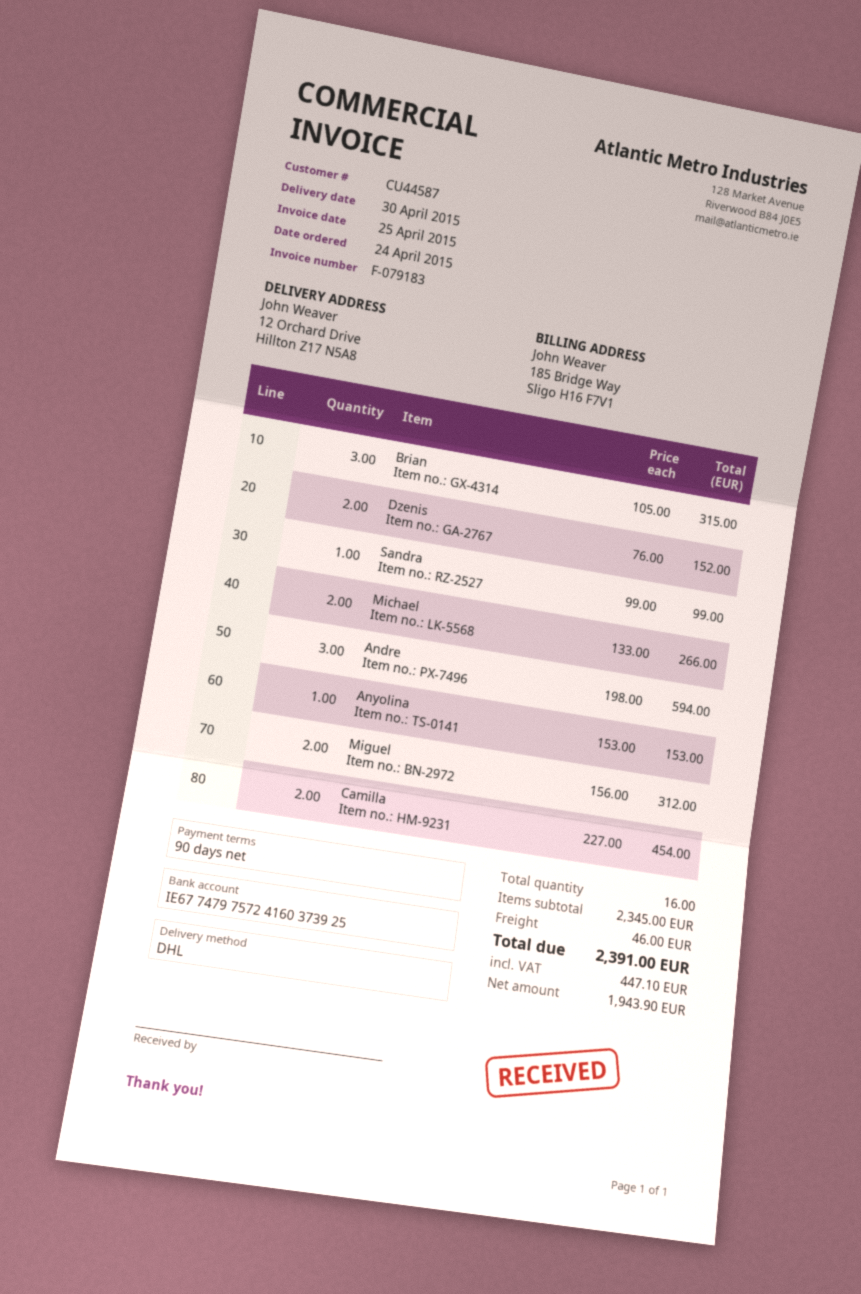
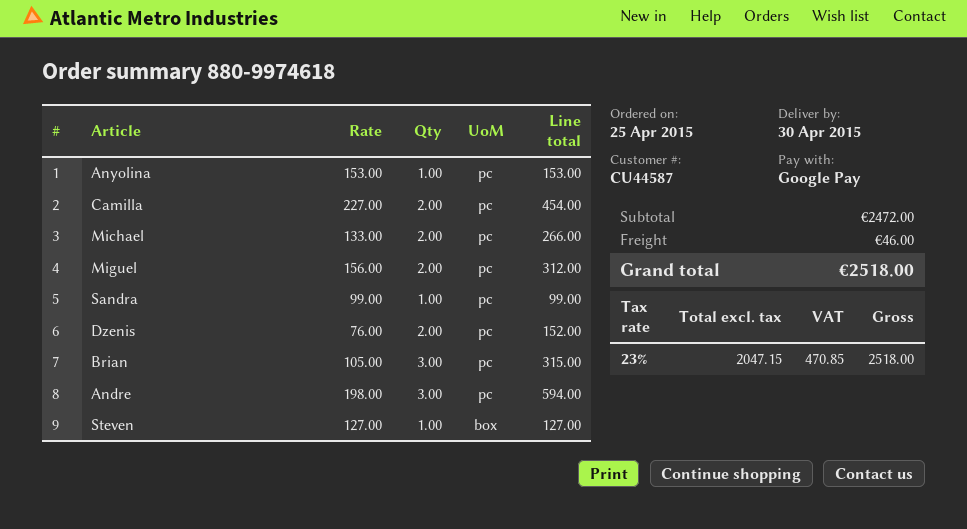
order date: 2015-04-24 -> 2015-04-25
Steven: none -> 1 x 127.00 = 127.00
subtotal: 2345.00 -> 2472.00
net: 1943.90 -> 2047.15
tax: 447.10 -> 470.85
total: 2391.00 -> 2518.00

